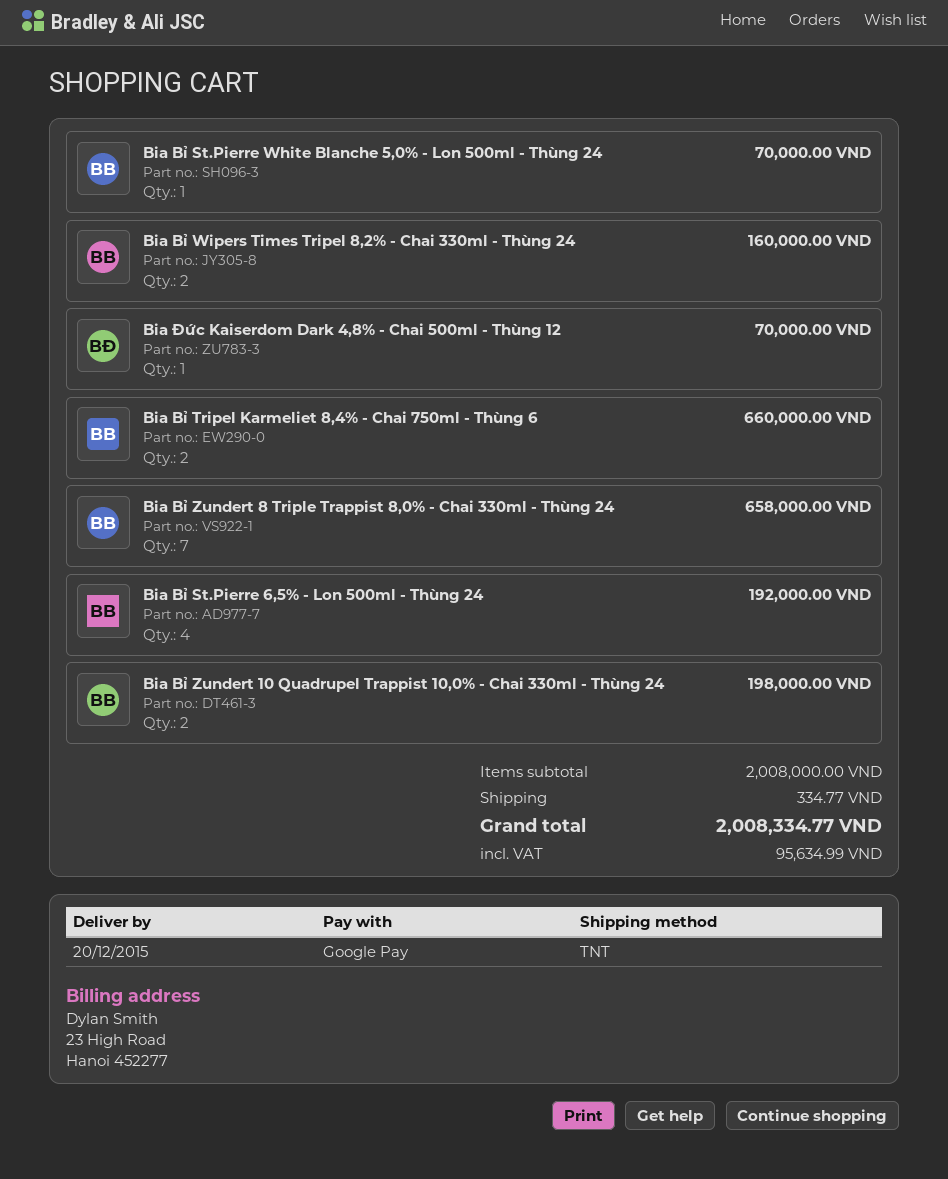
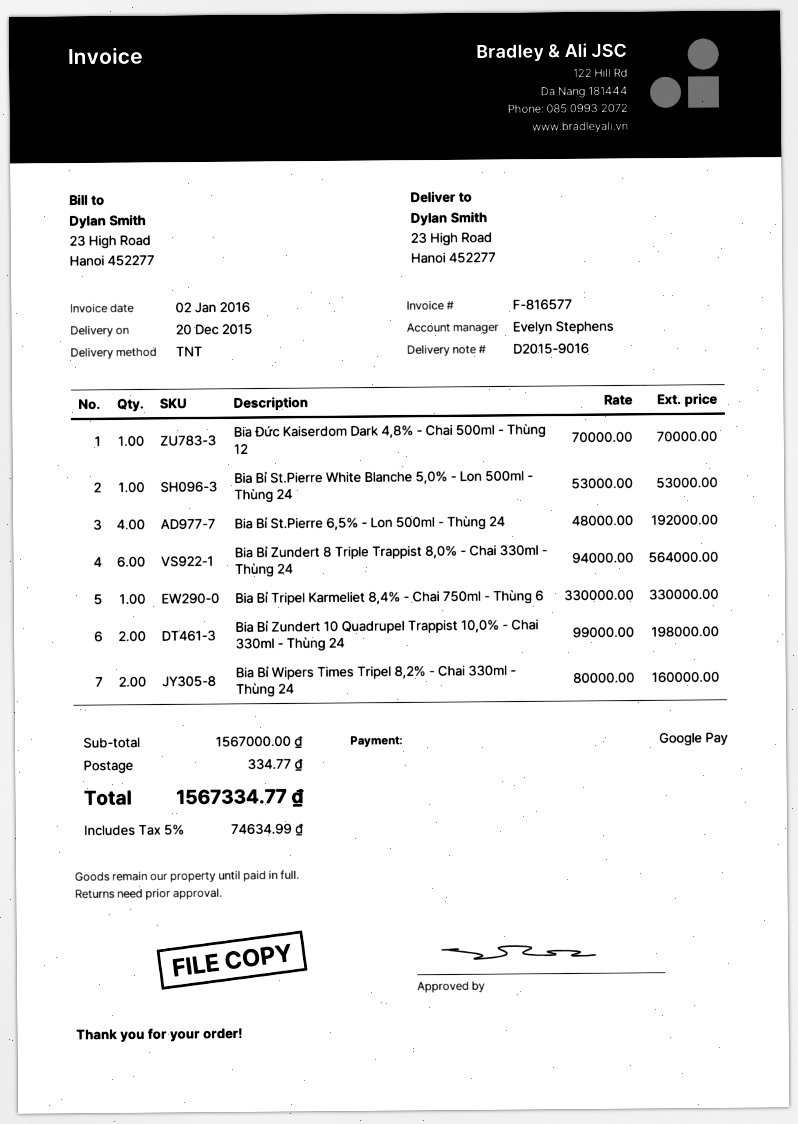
Bia Bỉ St.Pierre White Blanche 5,0% - Lon 500ml - Thùng 24: 1 for 70000.00 -> 1 for 53000.00
Bia Bỉ Tripel Karmeliet 8,4% - Chai 750ml - Thùng 6: 2 for 660000.00 -> 1 for 330000.00
Bia Bỉ Zundert 8 Triple Trappist 8,0% - Chai 330ml - Thùng 24: 7 for 658000.00 -> 6 for 564000.00
subtotal: 2008000.00 -> 1567000.00
tax: 95634.99 -> 74634.99
total: 2008334.77 -> 1567334.77

